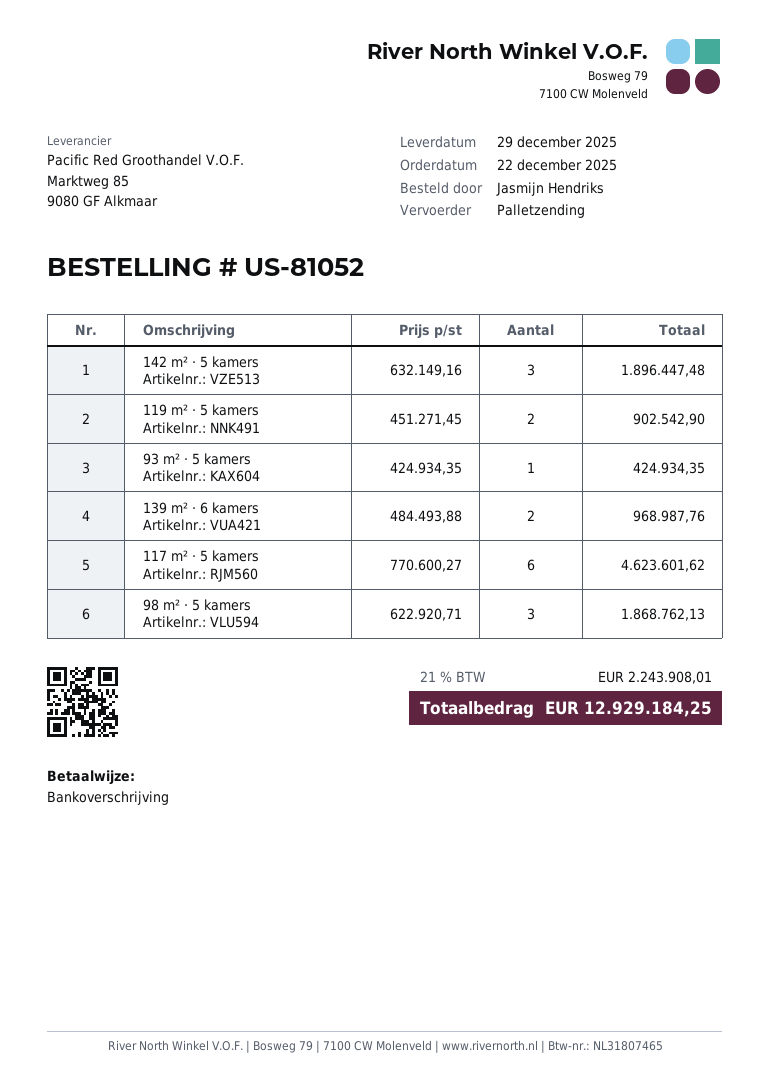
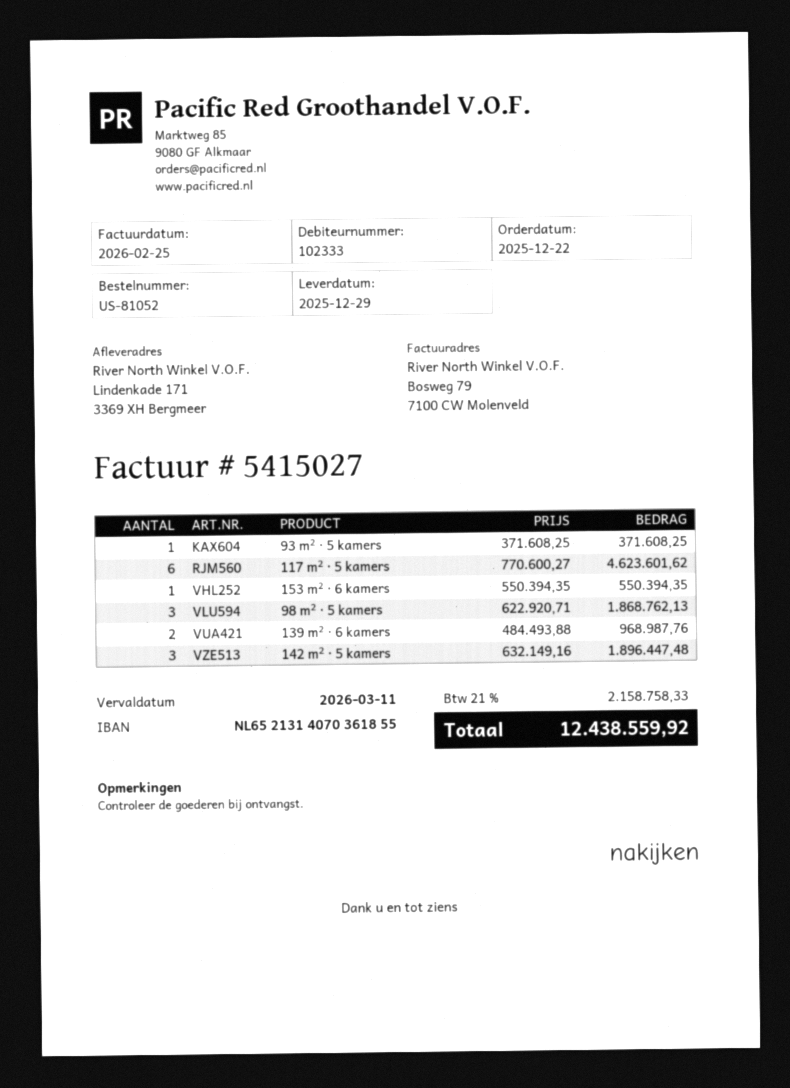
119 m² · 5 kamers: 2 x 451271.45 = 902542.90 -> none
93 m² · 5 kamers: 1 x 424934.35 = 424934.35 -> 1 x 371608.25 = 371608.25
153 m² · 6 kamers: none -> 1 x 550394.35 = 550394.35
tax: 21% = 2243908.01 -> 21% = 2158758.33
total: 12929184.25 -> 12438559.92

